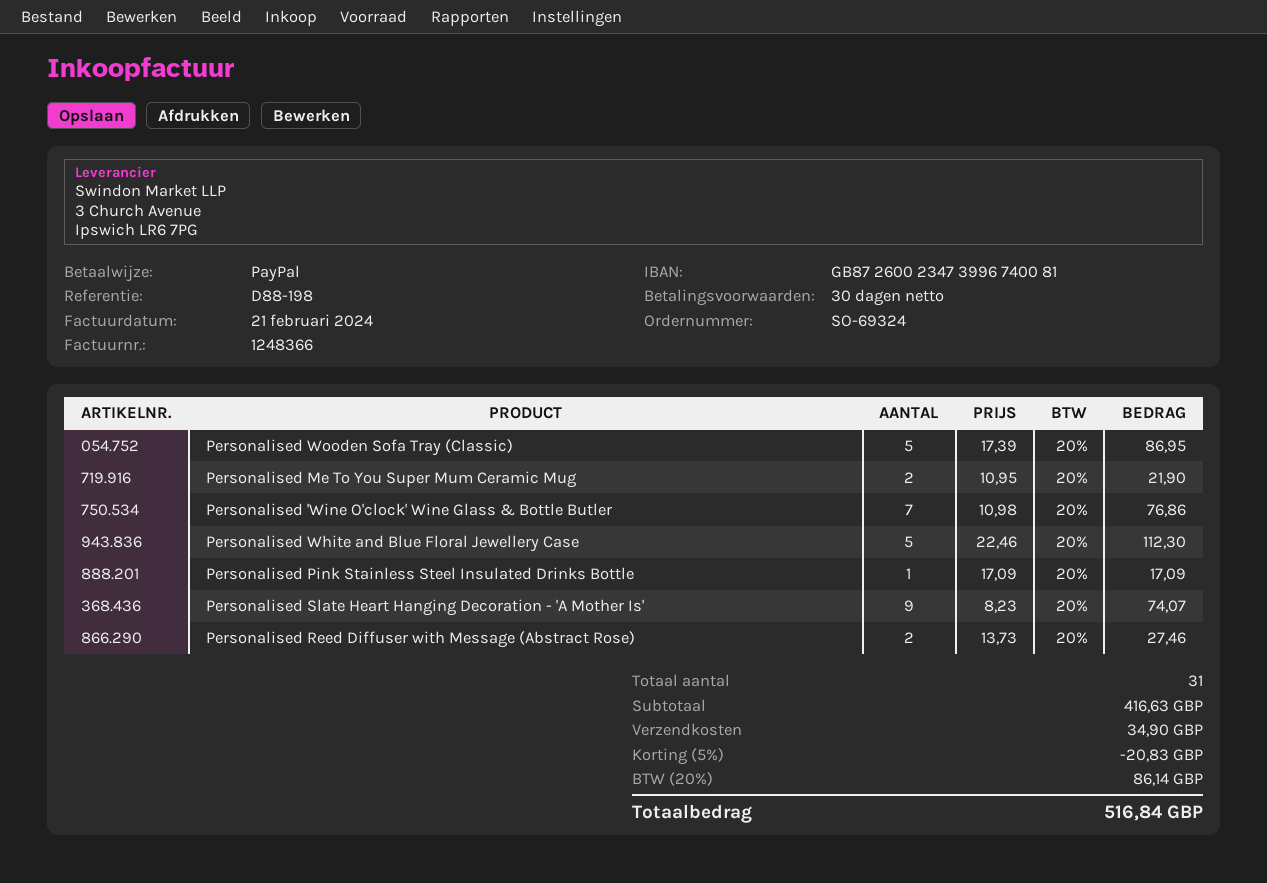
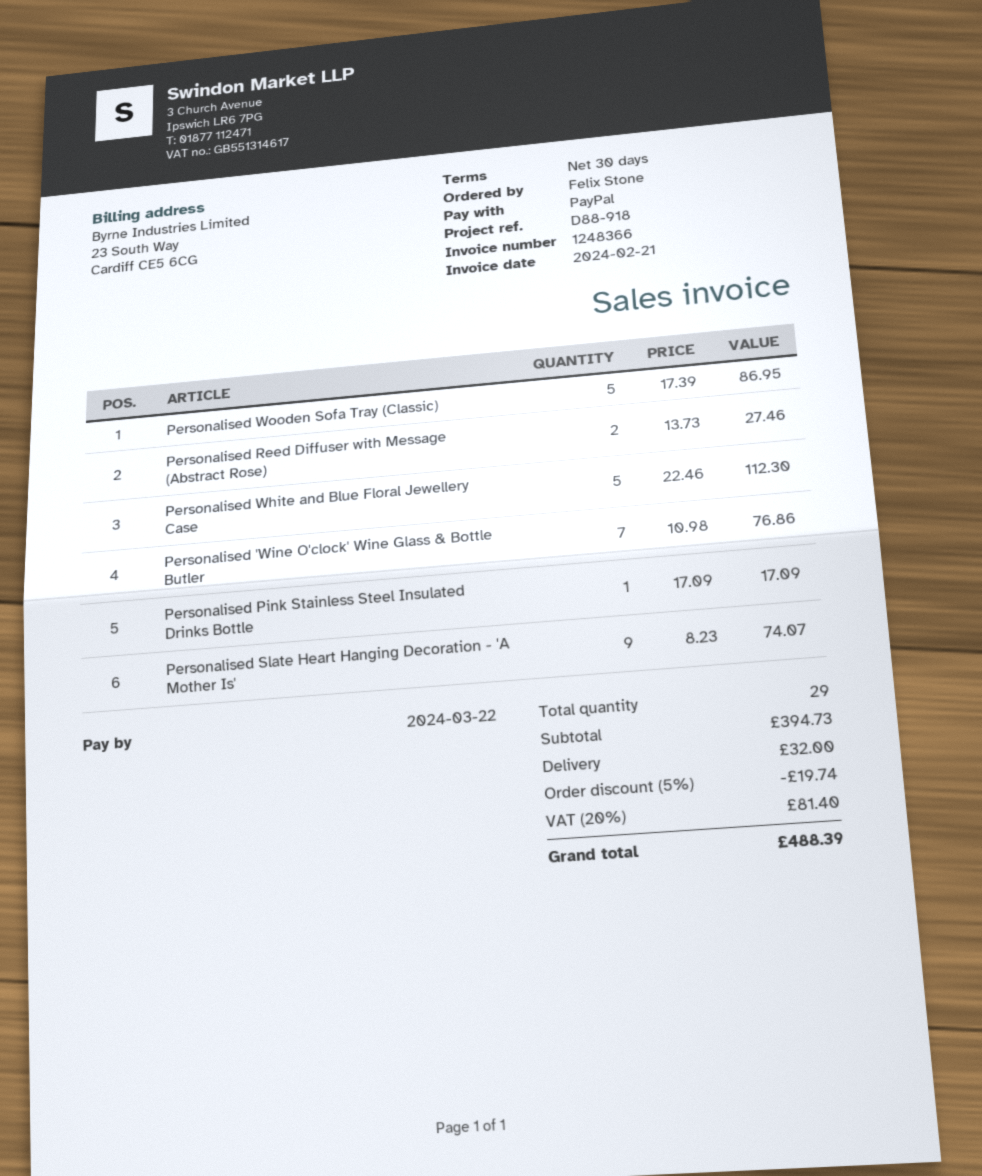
reference: D88-198 -> D88-918
Personalised Me To You Super Mum Ceramic Mug: 2 x 10.95 = 21.90 -> none
total quantity: 31 -> 29
subtotal: 416.63 -> 394.73
discount: 5% = 20.83 -> 5% = 19.74
shipping: 34.90 -> 32.00
tax: 20% = 86.14 -> 20% = 81.40
total: 516.84 -> 488.39

